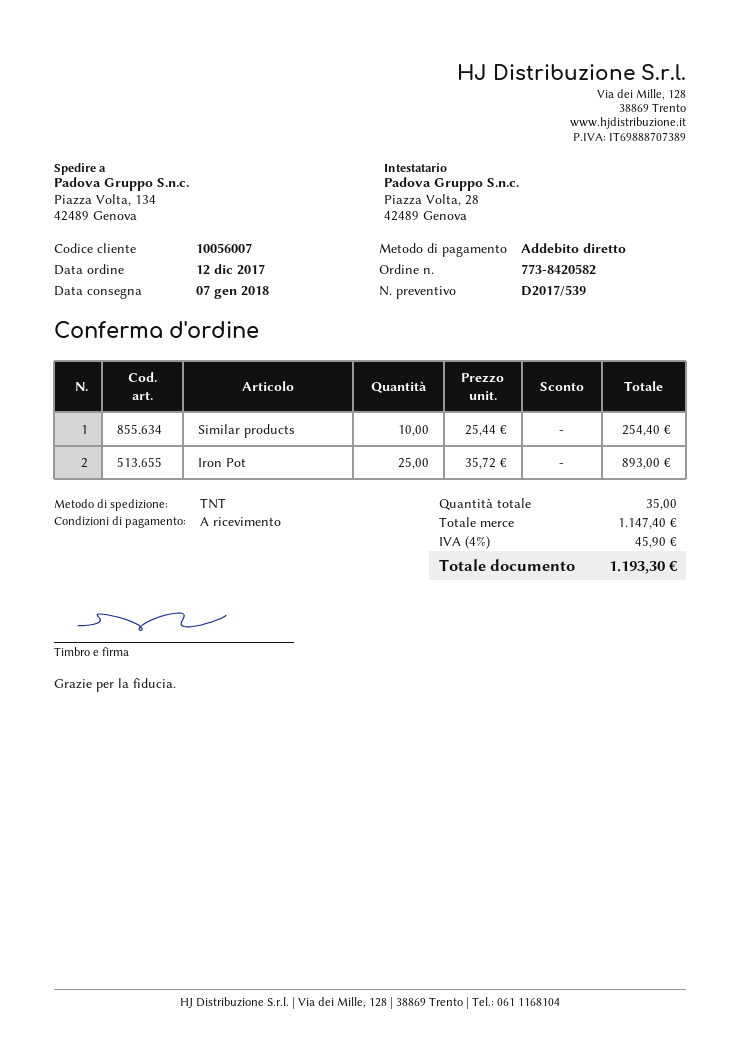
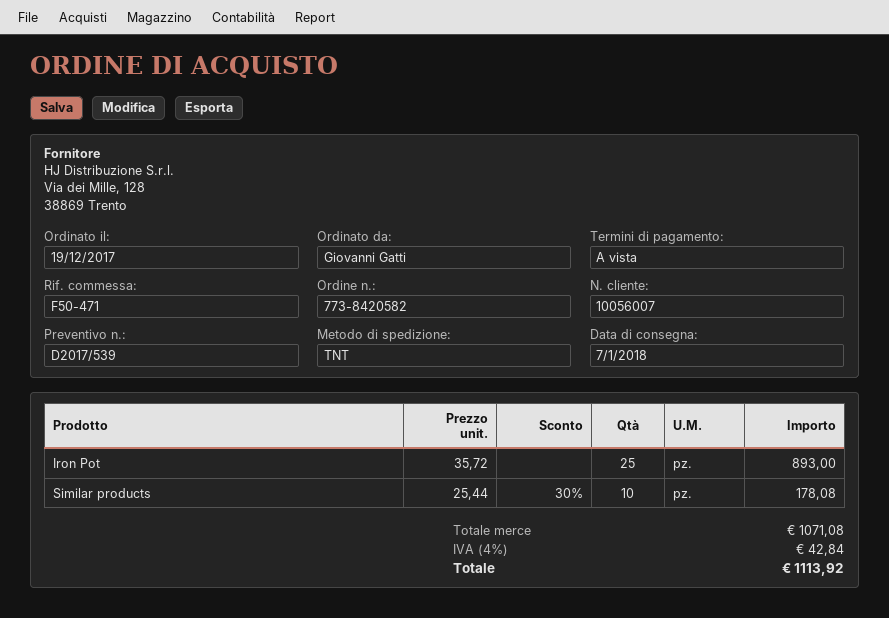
order date: 2017-12-12 -> 2017-12-19
Similar products: 10 x 25.44 = 254.40 -> 10 x 25.44 - 30% = 178.08
subtotal: 1147.40 -> 1071.08
tax: 4% = 45.90 -> 4% = 42.84
total: 1193.30 -> 1113.92

